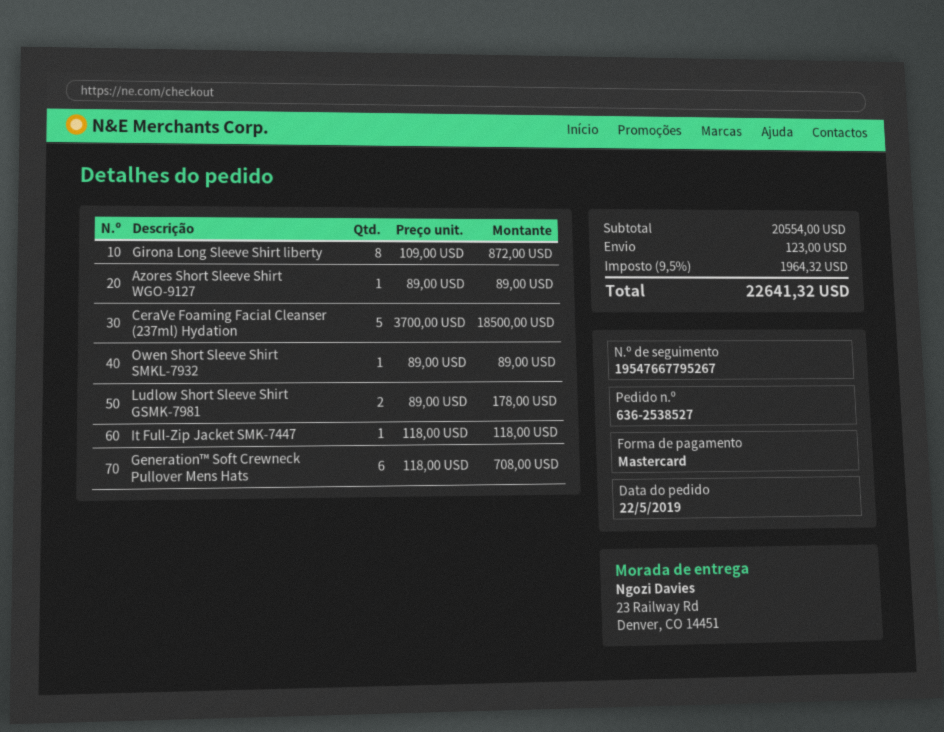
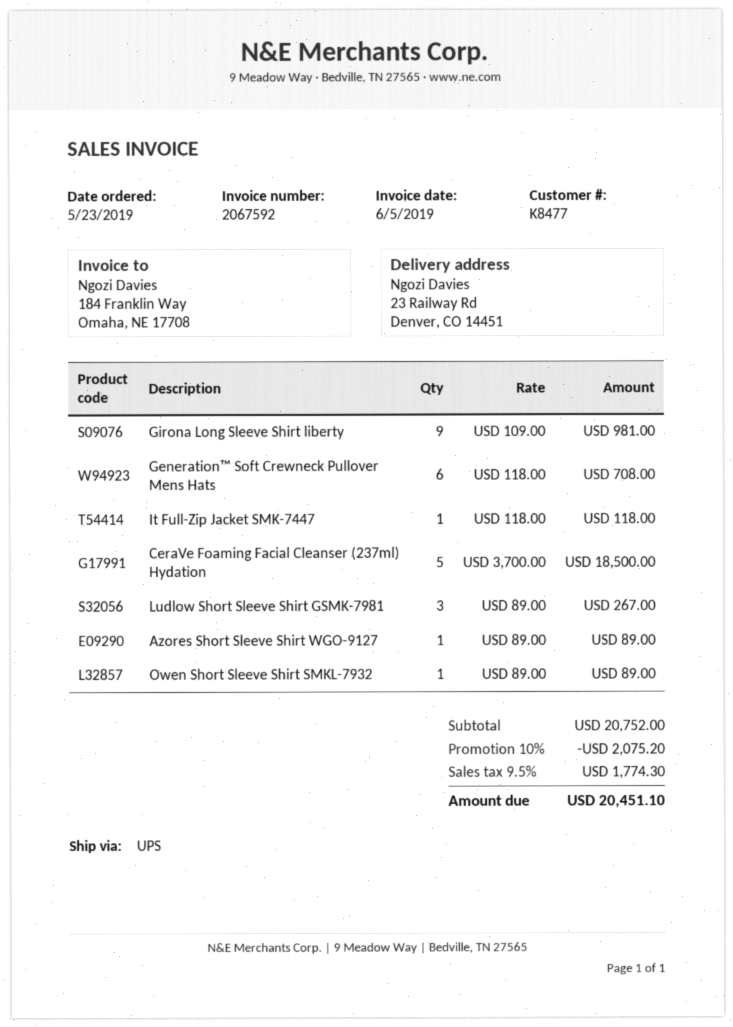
order date: 2019-05-22 -> 2019-05-23
Girona Long Sleeve Shirt liberty: 8 x 109.00 = 872.00 -> 9 x 109.00 = 981.00
Ludlow Short Sleeve Shirt GSMK-7981: 2 x 89.00 = 178.00 -> 3 x 89.00 = 267.00
subtotal: 20554.00 -> 20752.00
discount: none -> 10% = 2075.20
shipping: 123.00 -> none
tax: 9.5% = 1964.32 -> 9.5% = 1774.30
total: 22641.32 -> 20451.10

